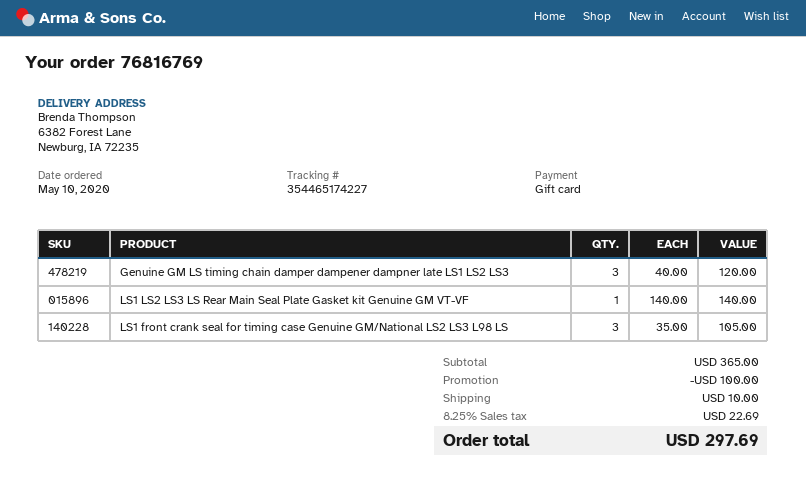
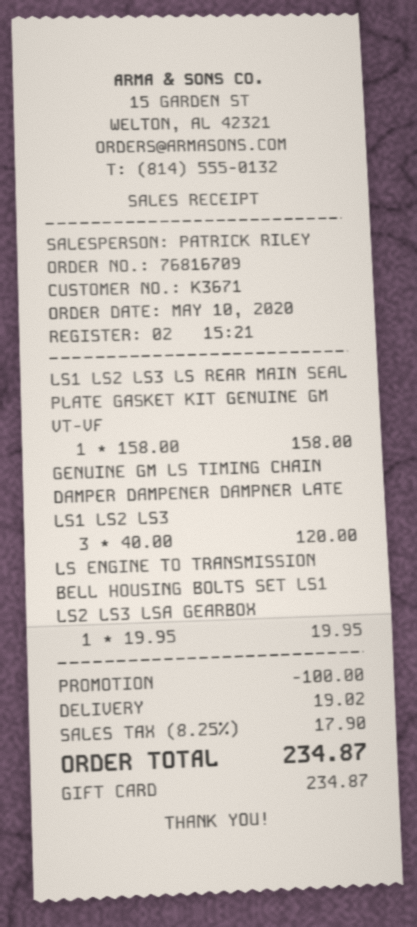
order number: 76816769 -> 76816709
LS1 LS2 LS3 LS Rear Main Seal Plate Gasket kit Genuine GM VT-VF: 1 x 140.00 = 140.00 -> 1 x 158.00 = 158.00
LS1 front crank seal for timing case Genuine GM/National LS2 LS3 L98 LS: 3 x 35.00 = 105.00 -> none
LS ENGINE TO TRANSMISSION BELL HOUSING BOLTS SET LS1 LS2 LS3 LSA GEARBOX: none -> 1 x 19.95 = 19.95
shipping: 10.00 -> 19.02
tax: 8.25% = 22.69 -> 8.25% = 17.90
total: 297.69 -> 234.87

